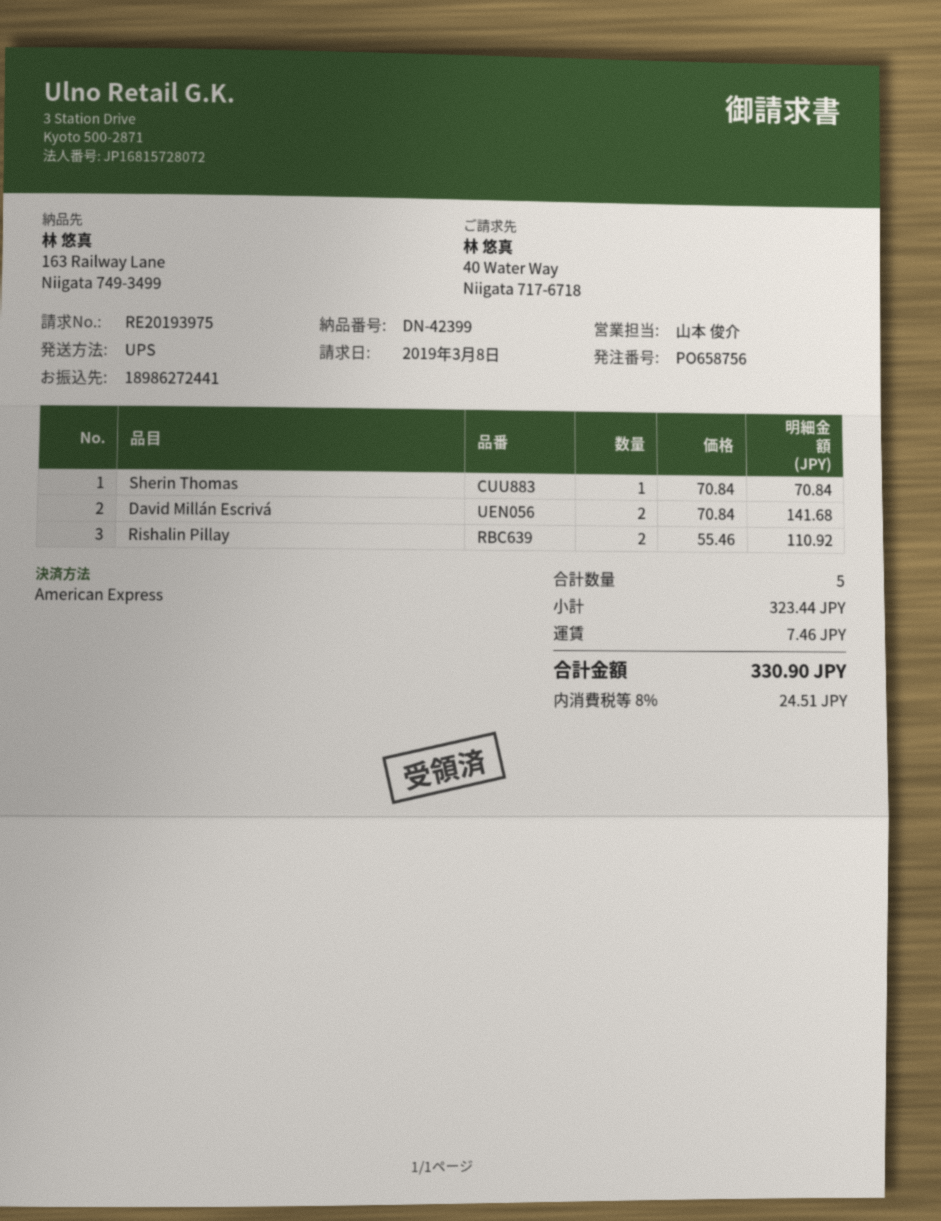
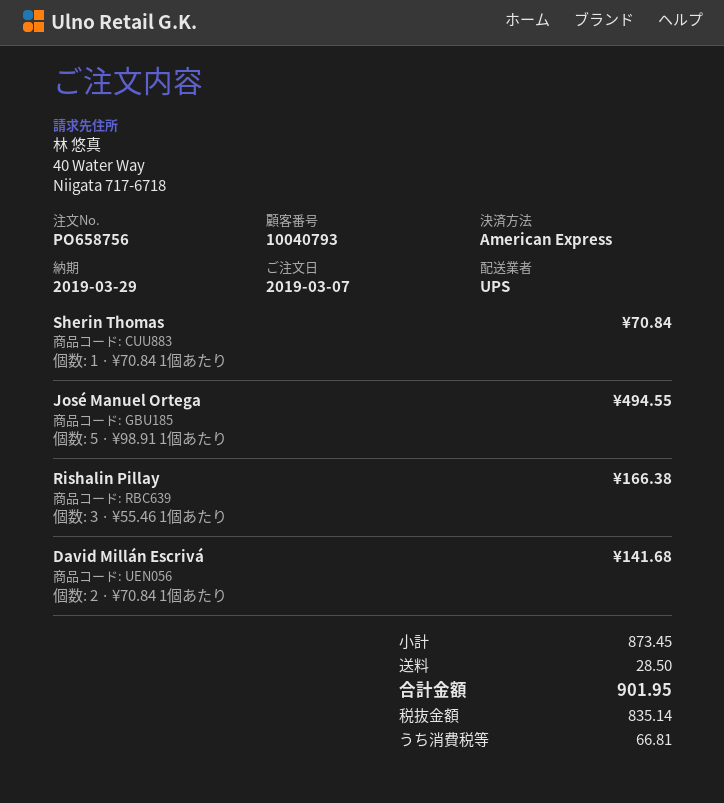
Rishalin Pillay: 2 x 55.46 = 110.92 -> 3 x 55.46 = 166.38
José Manuel Ortega: none -> 5 x 98.91 = 494.55
subtotal: 323.44 -> 873.45
shipping: 7.46 -> 28.50
tax: 24.51 -> 66.81
total: 330.90 -> 901.95

